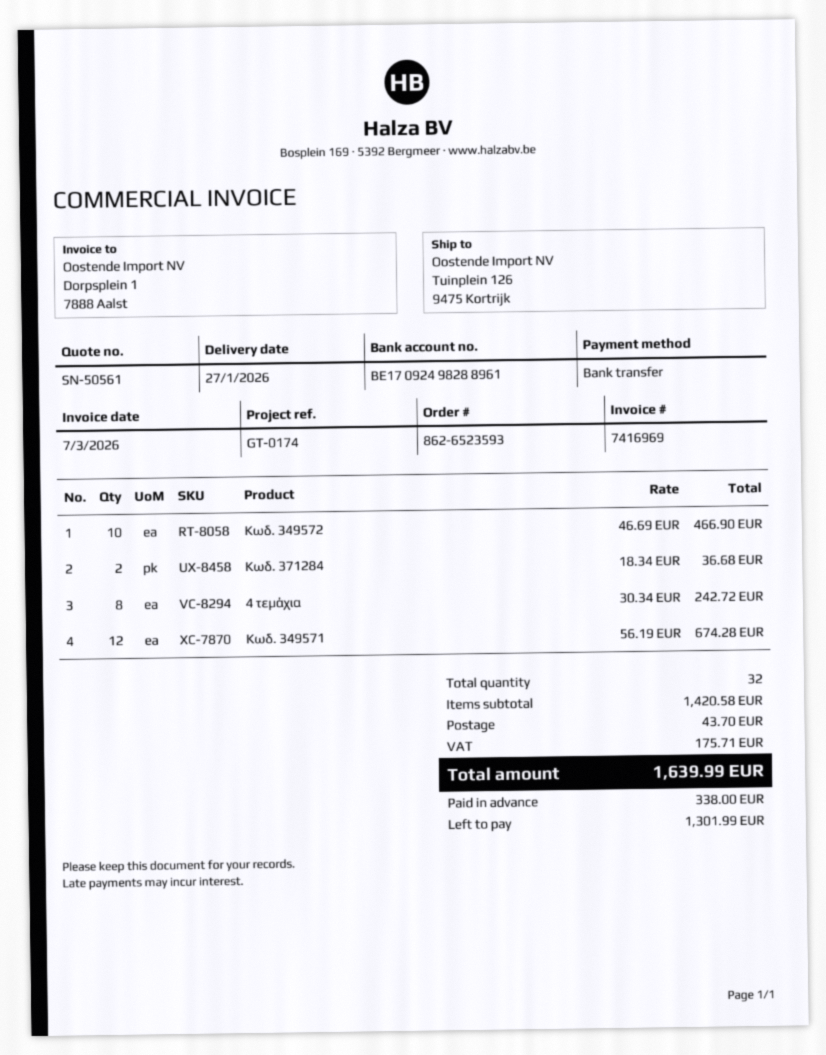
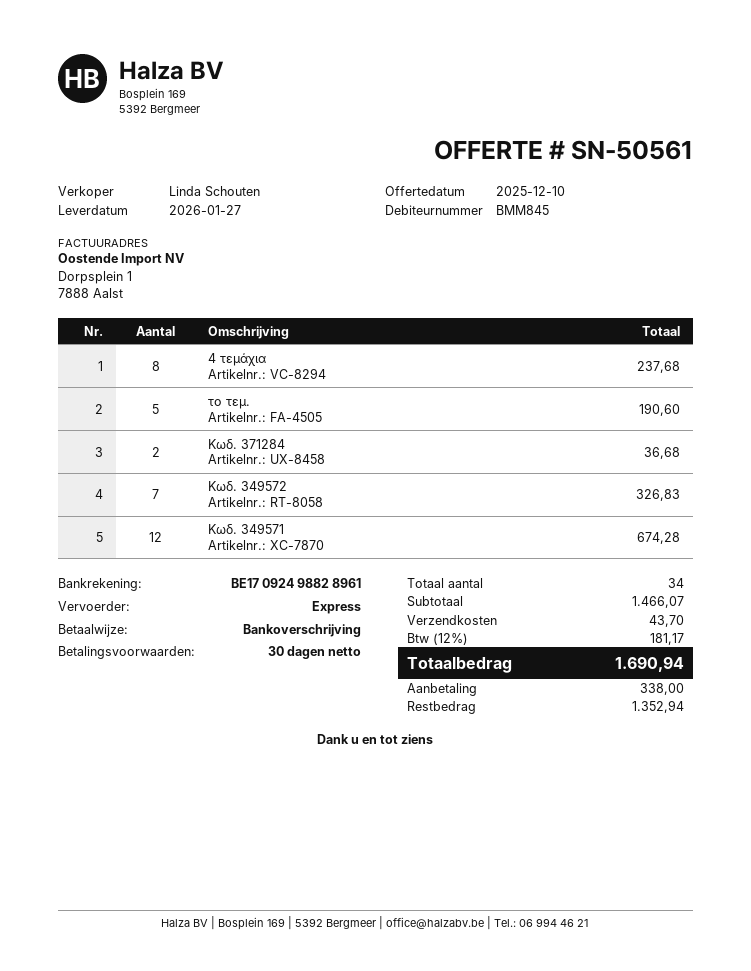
bank account: BE17092498288961 -> BE17092498828961
Κωδ. 349572: 10 for 466.90 -> 7 for 326.83
4 τεµάχια: 8 for 242.72 -> 8 for 237.68
το τεμ.: none -> 5 for 190.60
total quantity: 32 -> 34
subtotal: 1420.58 -> 1466.07
tax: 175.71 -> 181.17
total: 1639.99 -> 1690.94
balance: 1301.99 -> 1352.94

